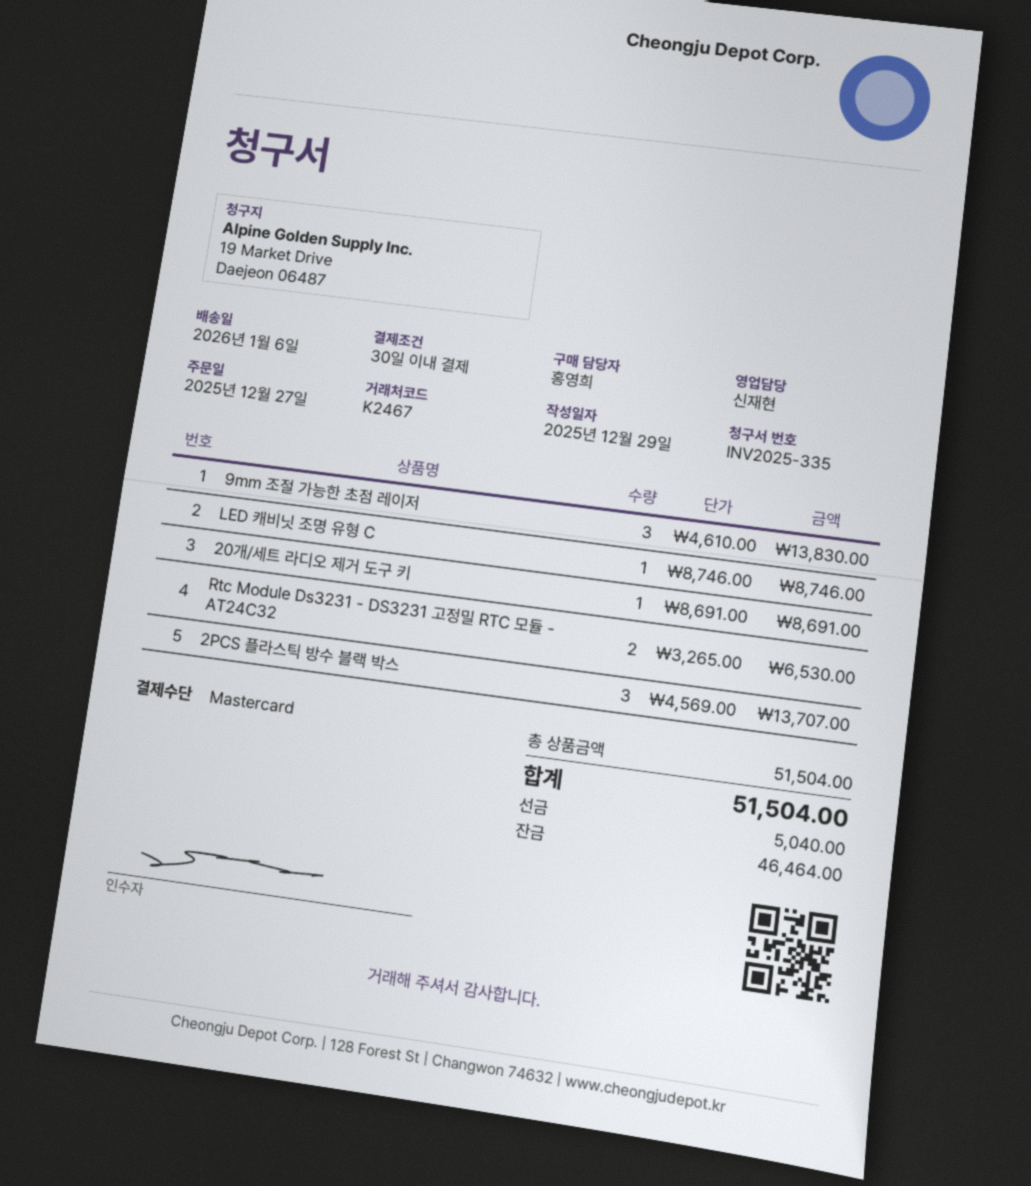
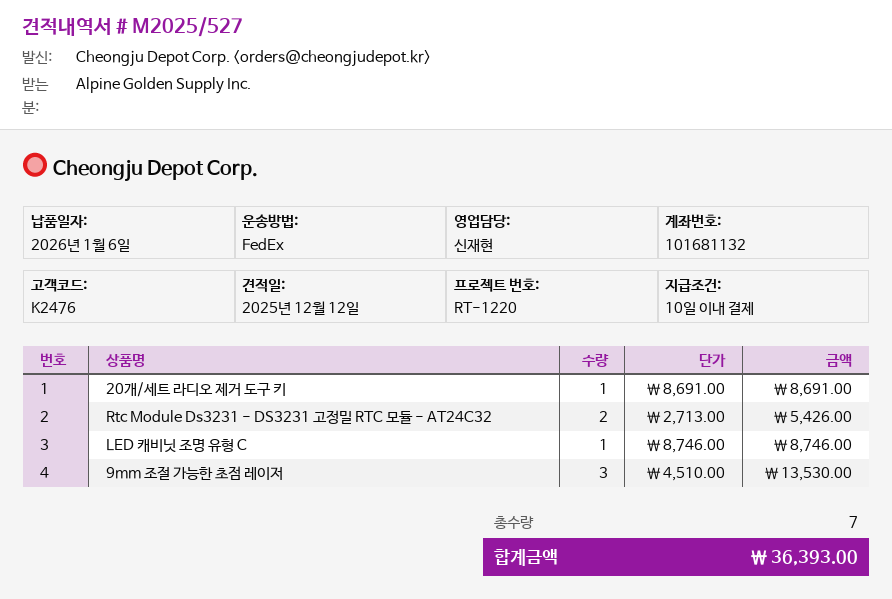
payment terms: 30 days -> 10 days
customer number: K2467 -> K2476
9mm 조절 가능한 초점 레이저: 3 x 4610.00 = 13830.00 -> 3 x 4510.00 = 13530.00
Rtc Module Ds3231 - DS3231 고정밀 RTC 모듈 - AT24C32: 2 x 3265.00 = 6530.00 -> 2 x 2713.00 = 5426.00
2PCS 플라스틱 방수 블랙 박스: 3 x 4569.00 = 13707.00 -> none
total: 51504.00 -> 36393.00

